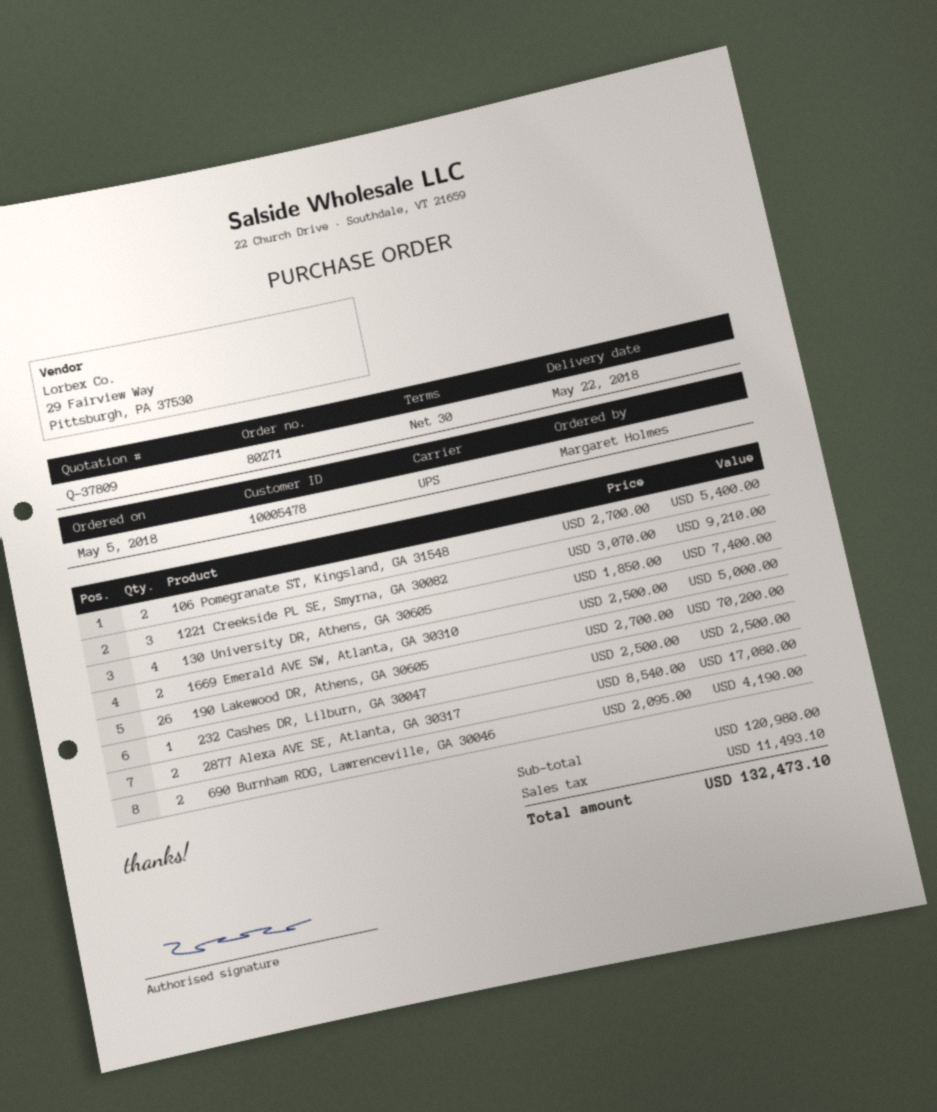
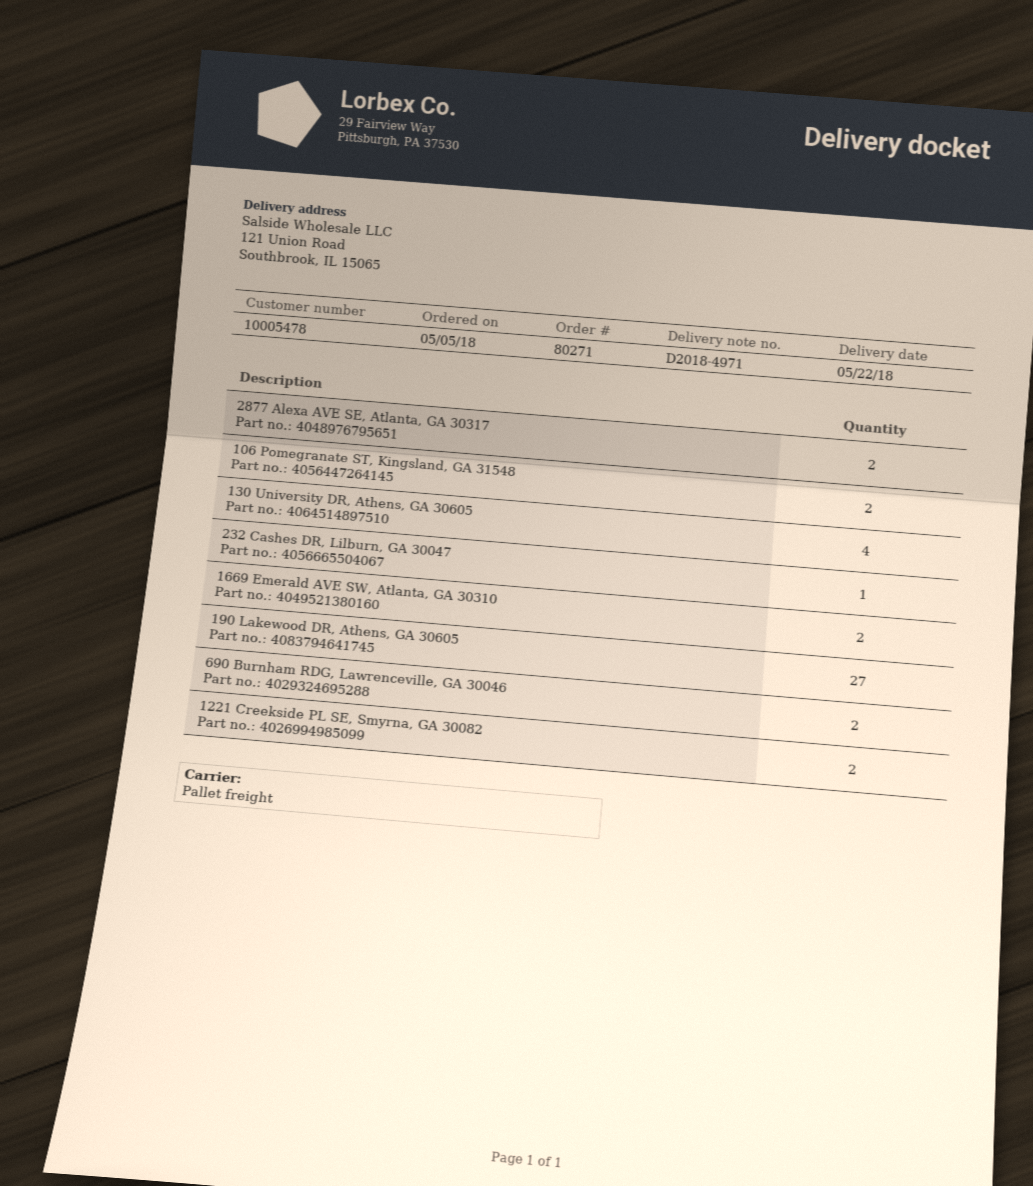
shipping method: UPS -> pallet freight
1221 Creekside PL SE, Smyrna, GA 30082: 3 -> 2
190 Lakewood DR, Athens, GA 30605: 26 -> 27

